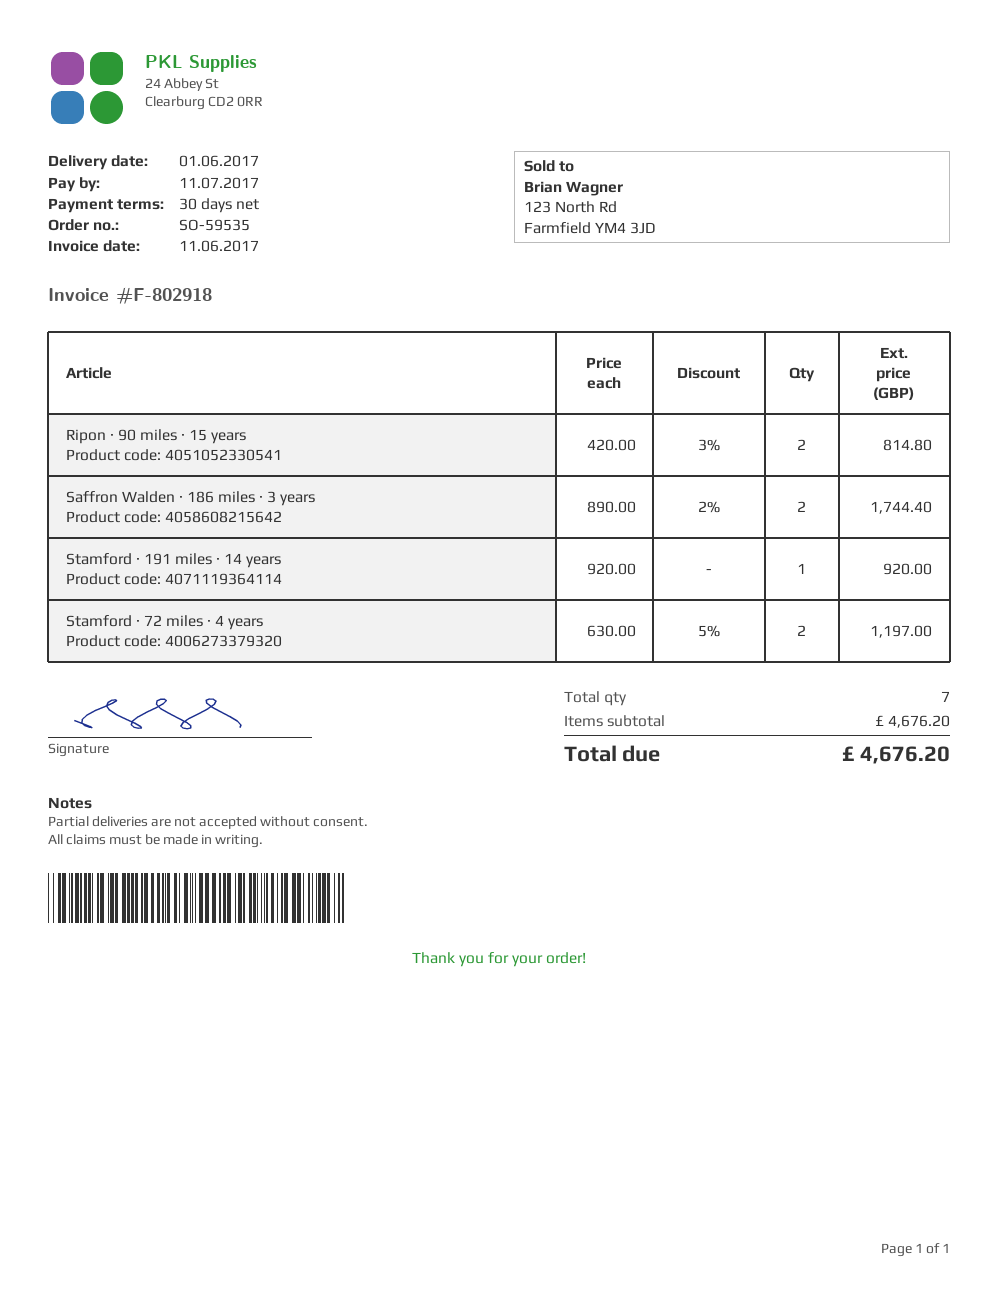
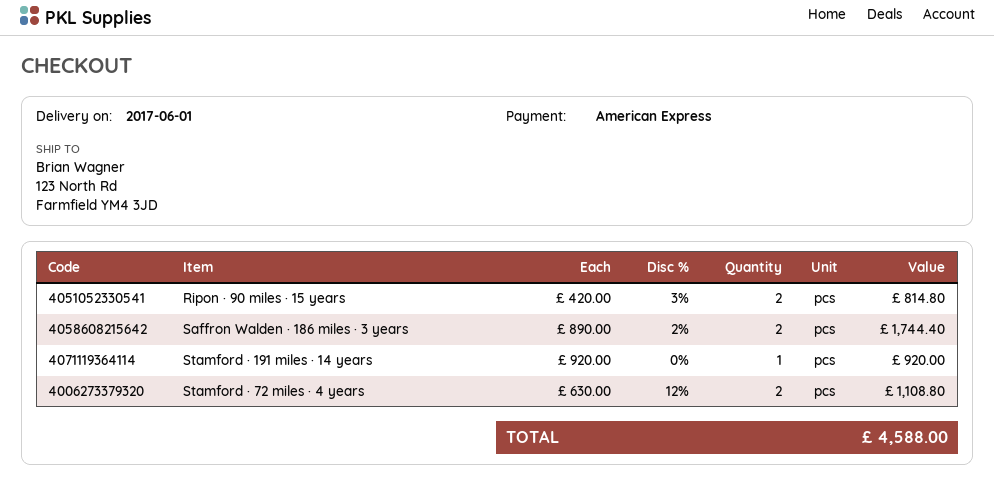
Stamford · 72 miles · 4 years: 2 x 630.00 - 5% = 1197.00 -> 2 x 630.00 - 12% = 1108.80
total: 4676.20 -> 4588.00

